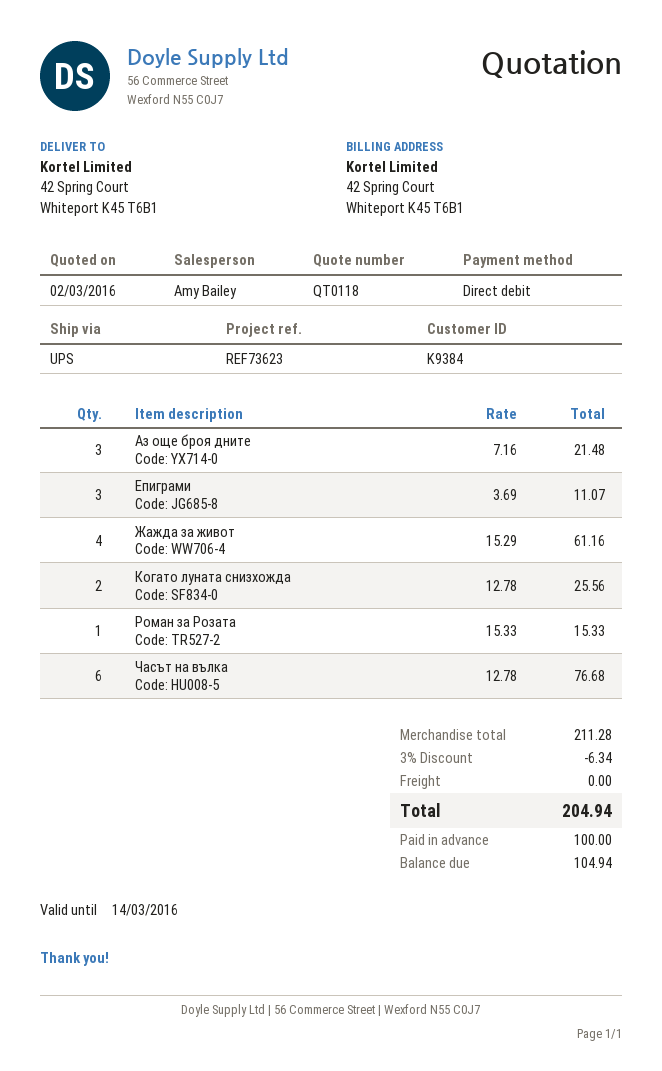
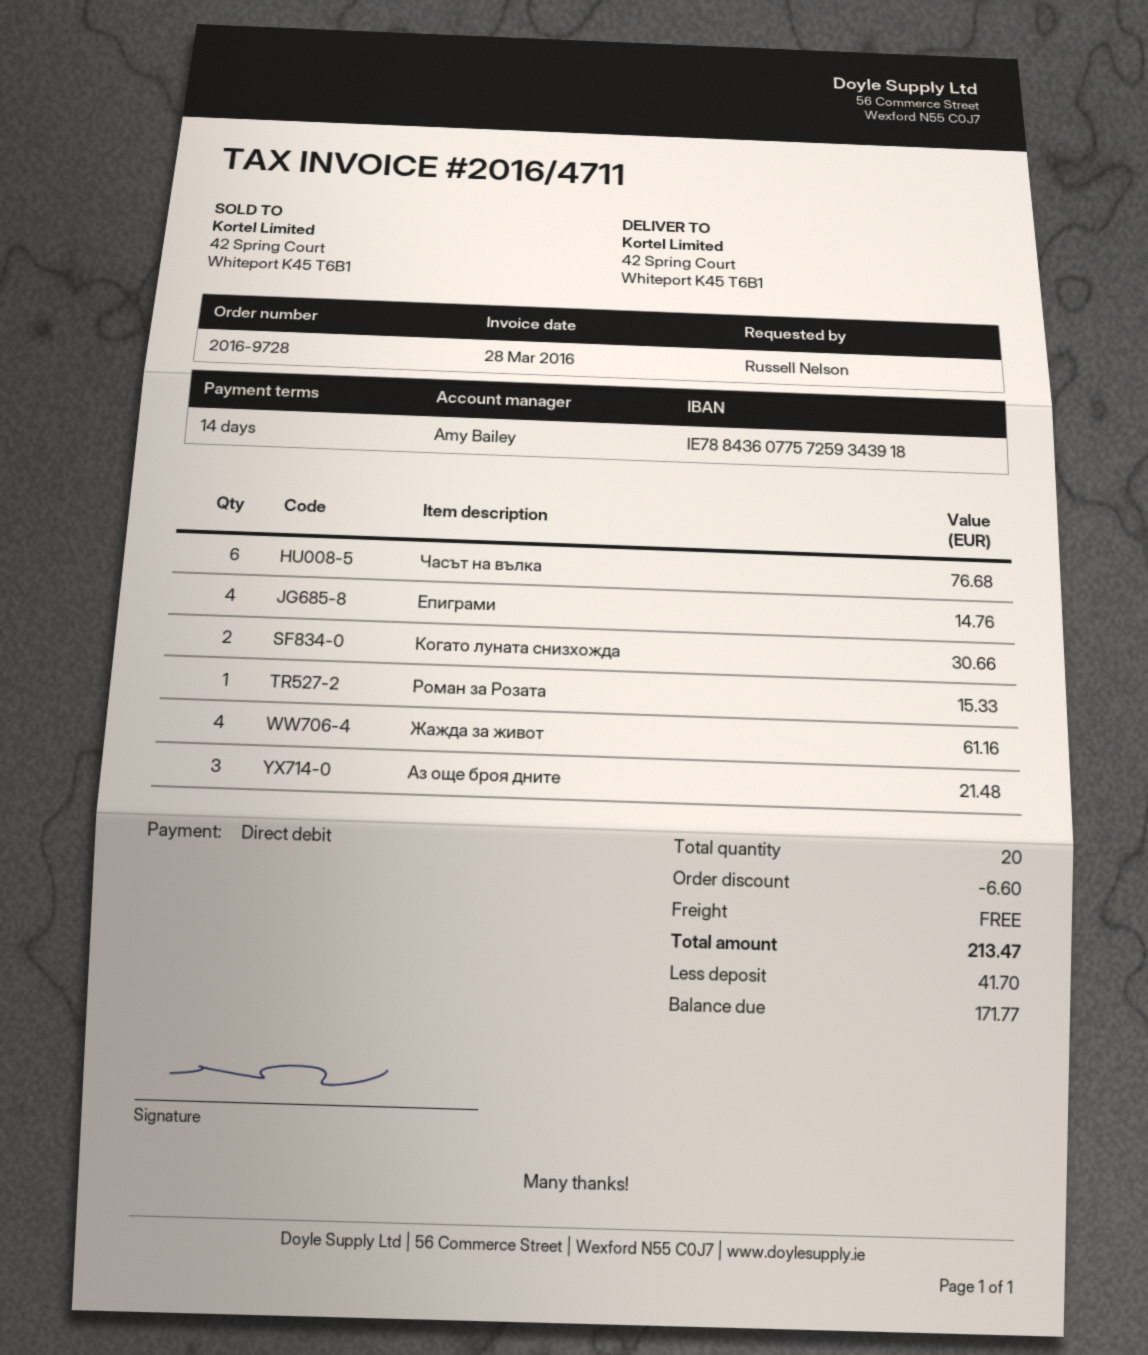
Епиграми: 3 for 11.07 -> 4 for 14.76
Когато луната снизхожда: 2 for 25.56 -> 2 for 30.66
discount: 6.34 -> 6.60
total: 204.94 -> 213.47
deposit: 100.00 -> 41.70
balance: 104.94 -> 171.77

